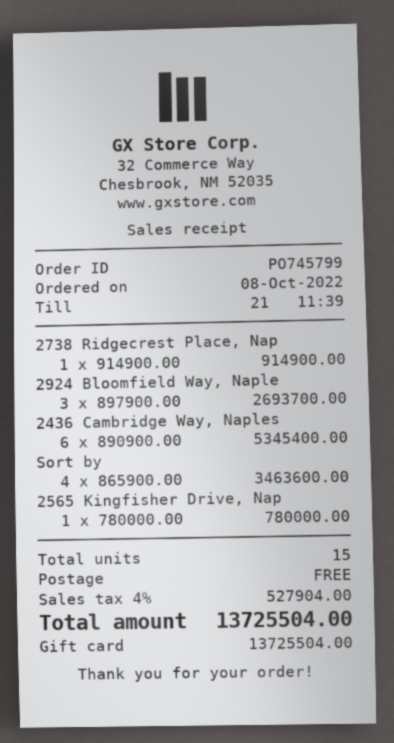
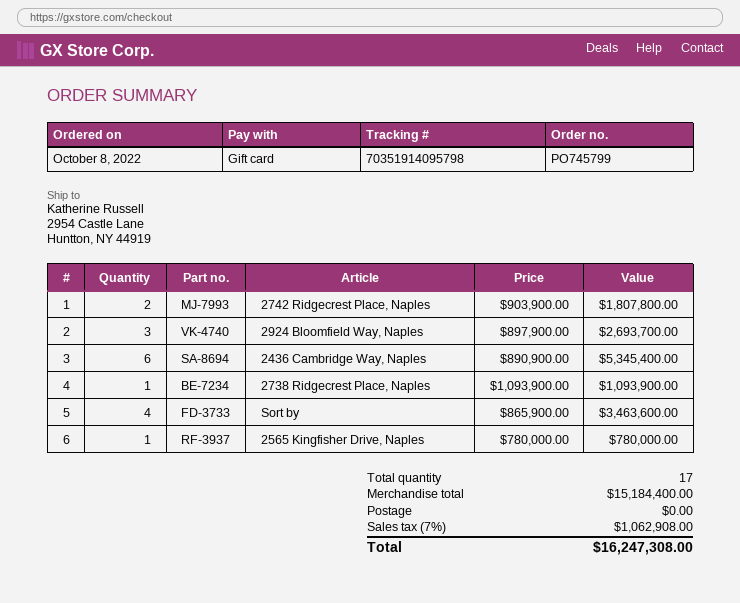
2738 Ridgecrest Place, Nap: 1 x 914900.00 = 914900.00 -> 1 x 1093900.00 = 1093900.00
2742 Ridgecrest Place, Naples: none -> 2 x 903900.00 = 1807800.00
total quantity: 15 -> 17
tax: 4% = 527904.00 -> 7% = 1062908.00
total: 13725504.00 -> 16247308.00

